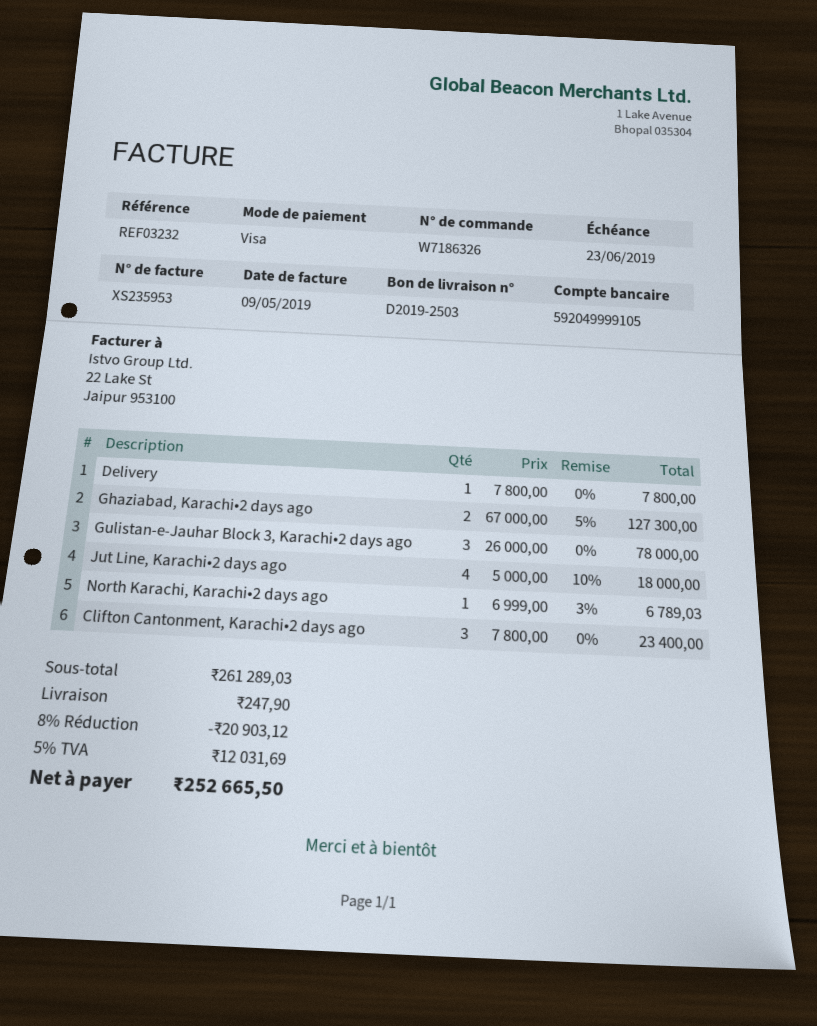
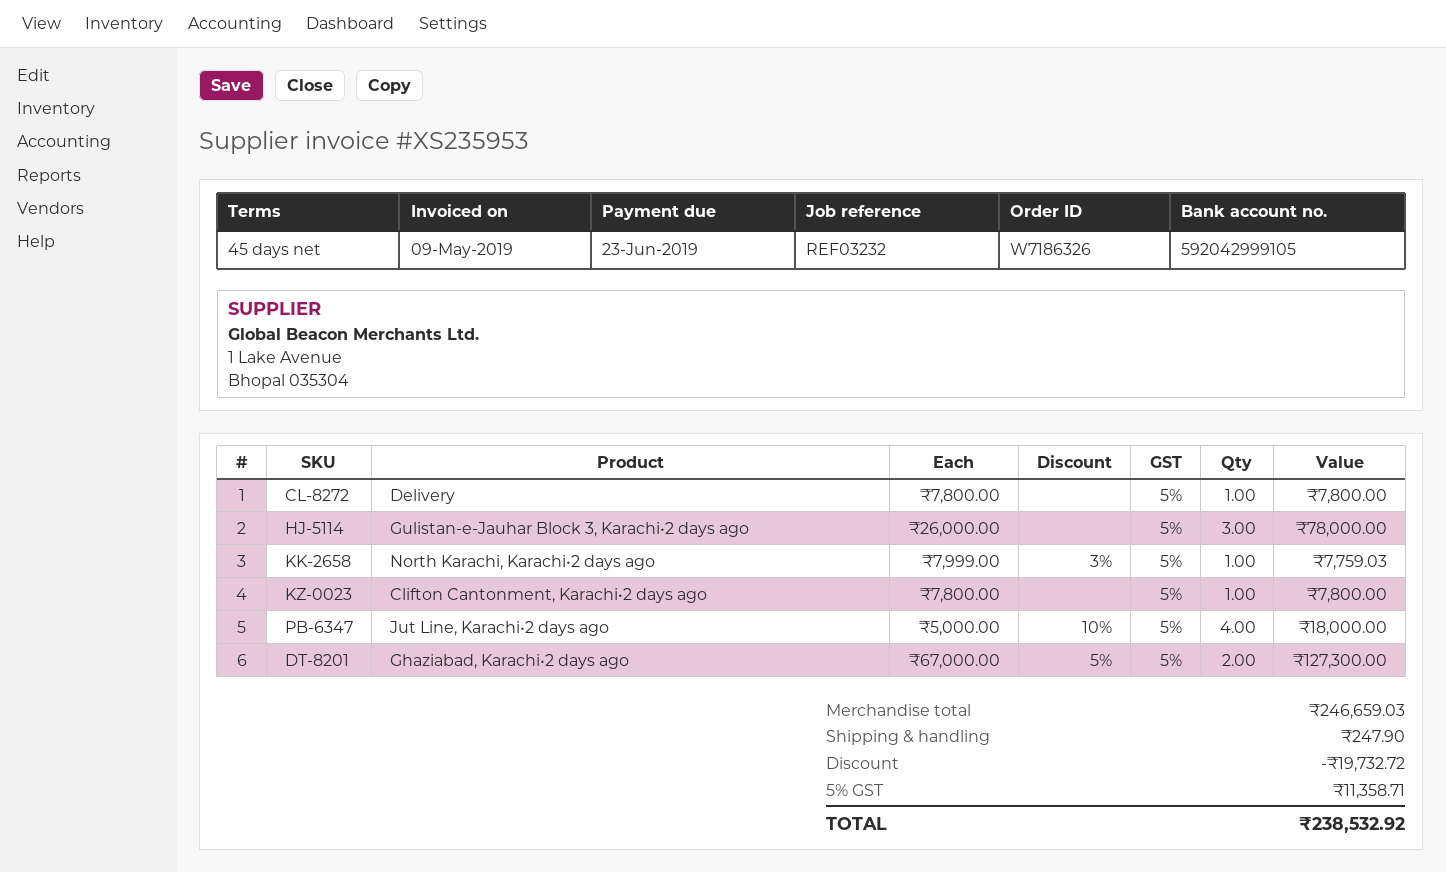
bank account: 592049999105 -> 592042999105
North Karachi, Karachi•2 days ago: 1 x 6999.00 - 3% = 6789.03 -> 1 x 7999.00 - 3% = 7759.03
Clifton Cantonment, Karachi•2 days ago: 3 x 7800.00 = 23400.00 -> 1 x 7800.00 = 7800.00
subtotal: 261289.03 -> 246659.03
discount: 20903.12 -> 19732.72
tax: 5% = 12031.69 -> 5% = 11358.71
total: 252665.50 -> 238532.92

